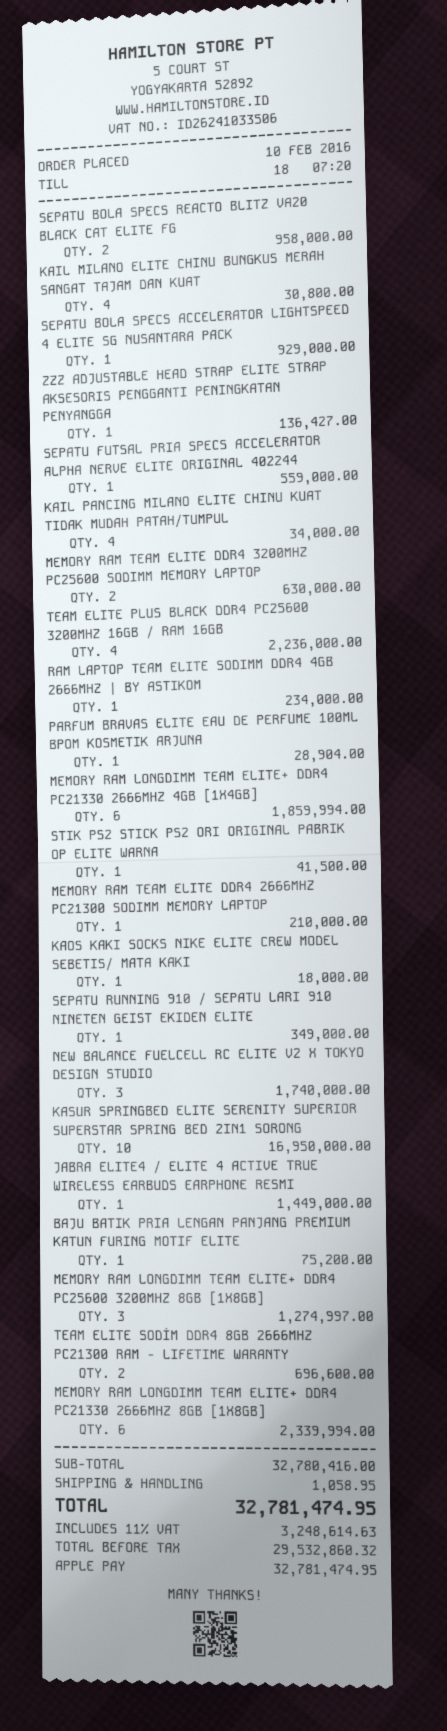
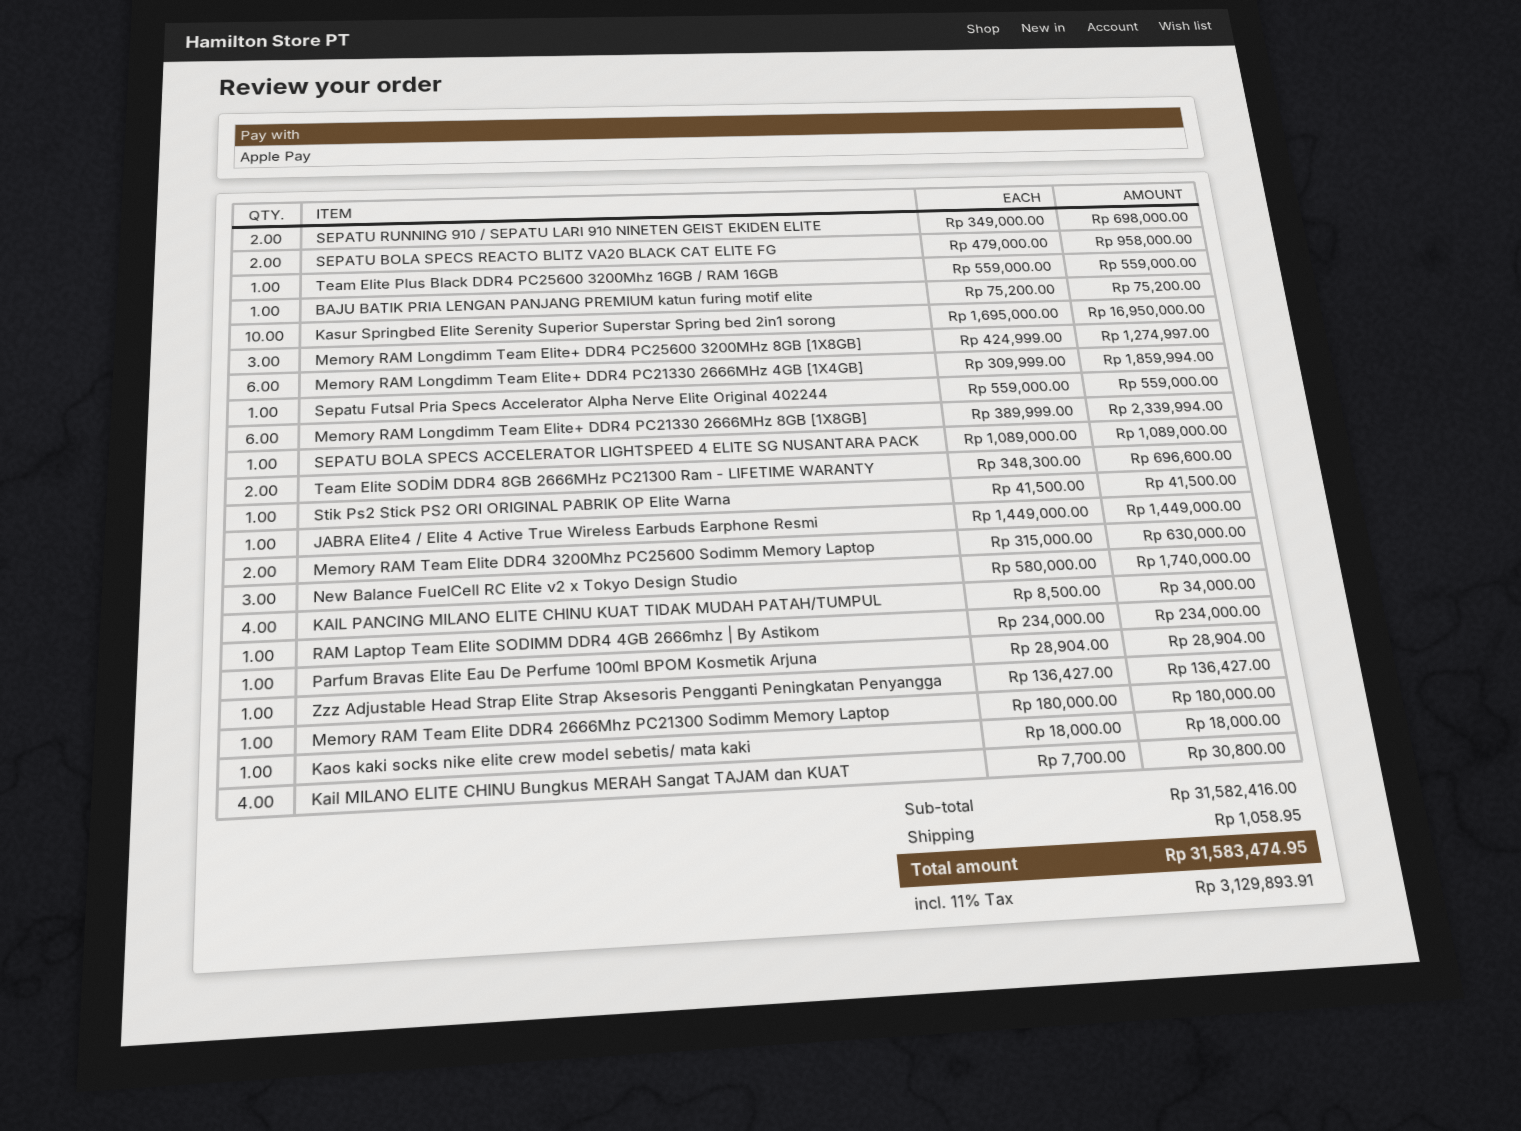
SEPATU BOLA SPECS ACCELERATOR LIGHTSPEED 4 ELITE SG NUSANTARA PACK: 1 for 929000.00 -> 1 for 1089000.00
TEAM ELITE PLUS BLACK DDR4 PC25600 3200MHZ 16GB / RAM 16GB: 4 for 2236000.00 -> 1 for 559000.00
MEMORY RAM TEAM ELITE DDR4 2666MHZ PC21300 SODIMM MEMORY LAPTOP: 1 for 210000.00 -> 1 for 180000.00
SEPATU RUNNING 910 / SEPATU LARI 910 NINETEN GEIST EKIDEN ELITE: 1 for 349000.00 -> 2 for 698000.00
subtotal: 32780416.00 -> 31582416.00
tax: 11% = 3248614.63 -> 11% = 3129893.91
total: 32781474.95 -> 31583474.95

